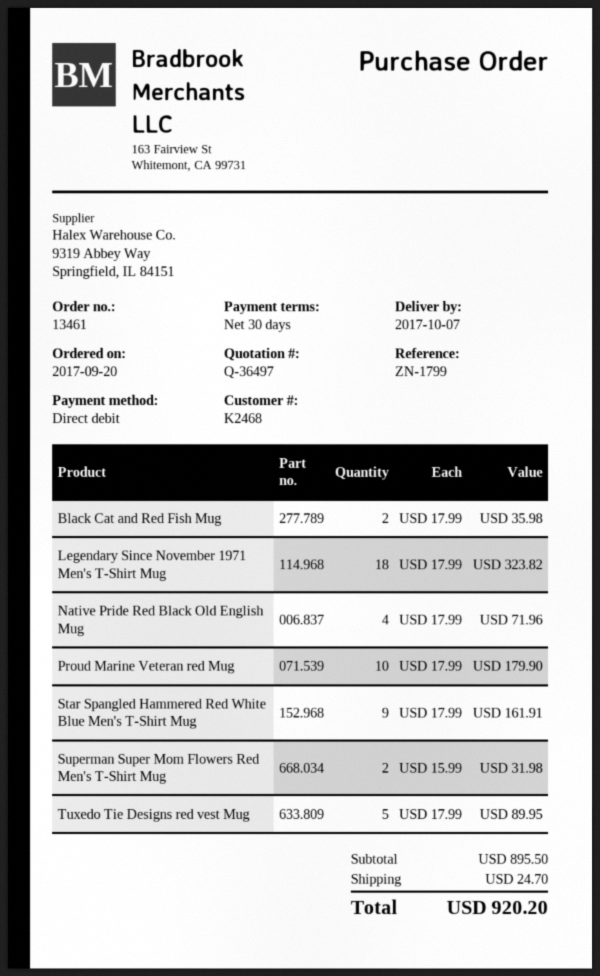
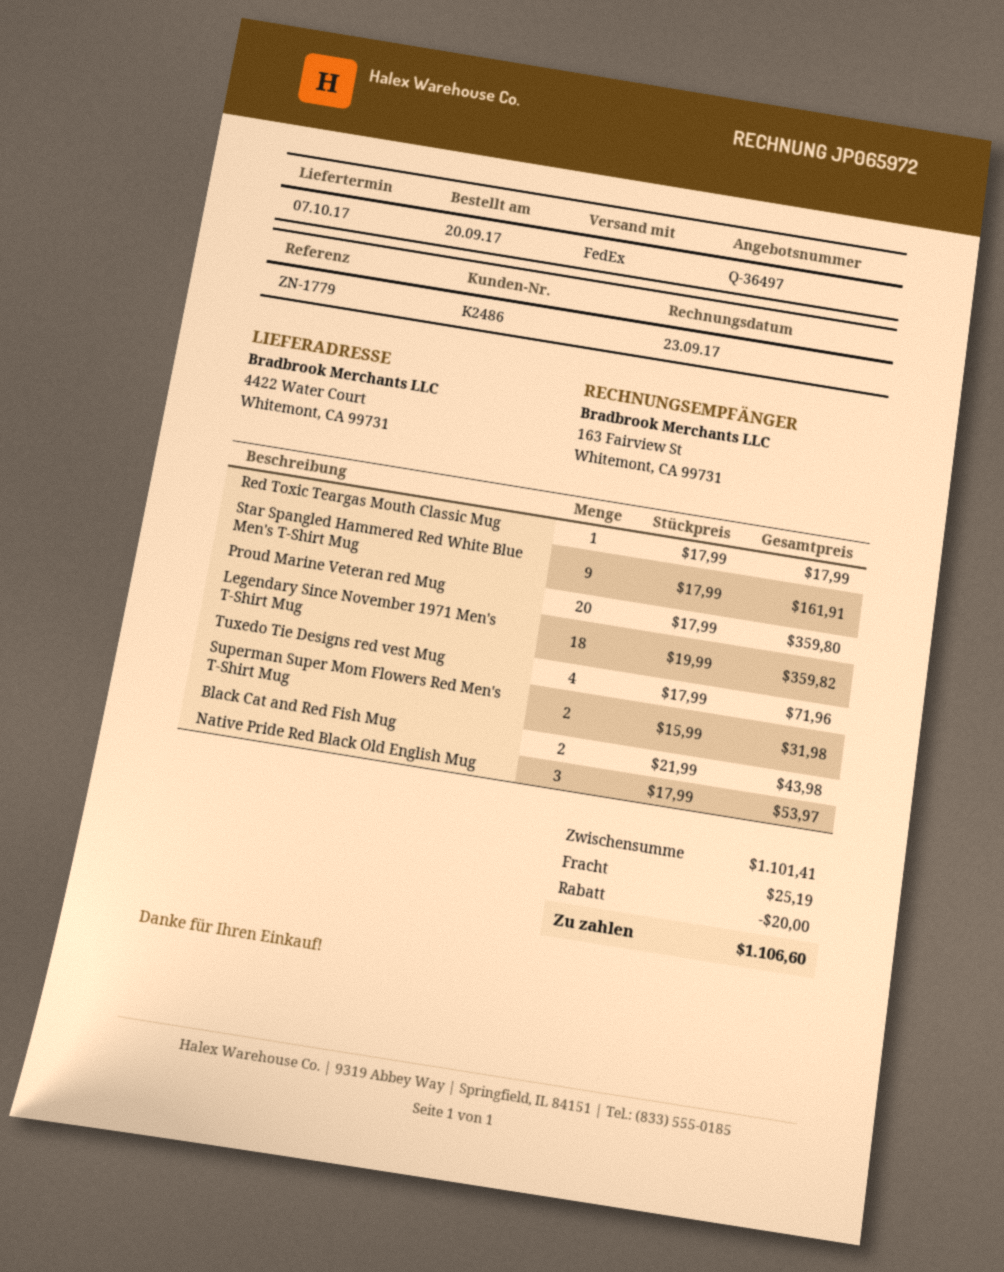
customer number: K2468 -> K2486
reference: ZN-1799 -> ZN-1779
Black Cat and Red Fish Mug: 2 x 17.99 = 35.98 -> 2 x 21.99 = 43.98
Legendary Since November 1971 Men's T-Shirt Mug: 18 x 17.99 = 323.82 -> 18 x 19.99 = 359.82
Native Pride Red Black Old English Mug: 4 x 17.99 = 71.96 -> 3 x 17.99 = 53.97
Proud Marine Veteran red Mug: 10 x 17.99 = 179.90 -> 20 x 17.99 = 359.80
Tuxedo Tie Designs red vest Mug: 5 x 17.99 = 89.95 -> 4 x 17.99 = 71.96
Red Toxic Teargas Mouth Classic Mug: none -> 1 x 17.99 = 17.99
subtotal: 895.50 -> 1101.41
discount: none -> 20.00
shipping: 24.70 -> 25.19
total: 920.20 -> 1106.60

